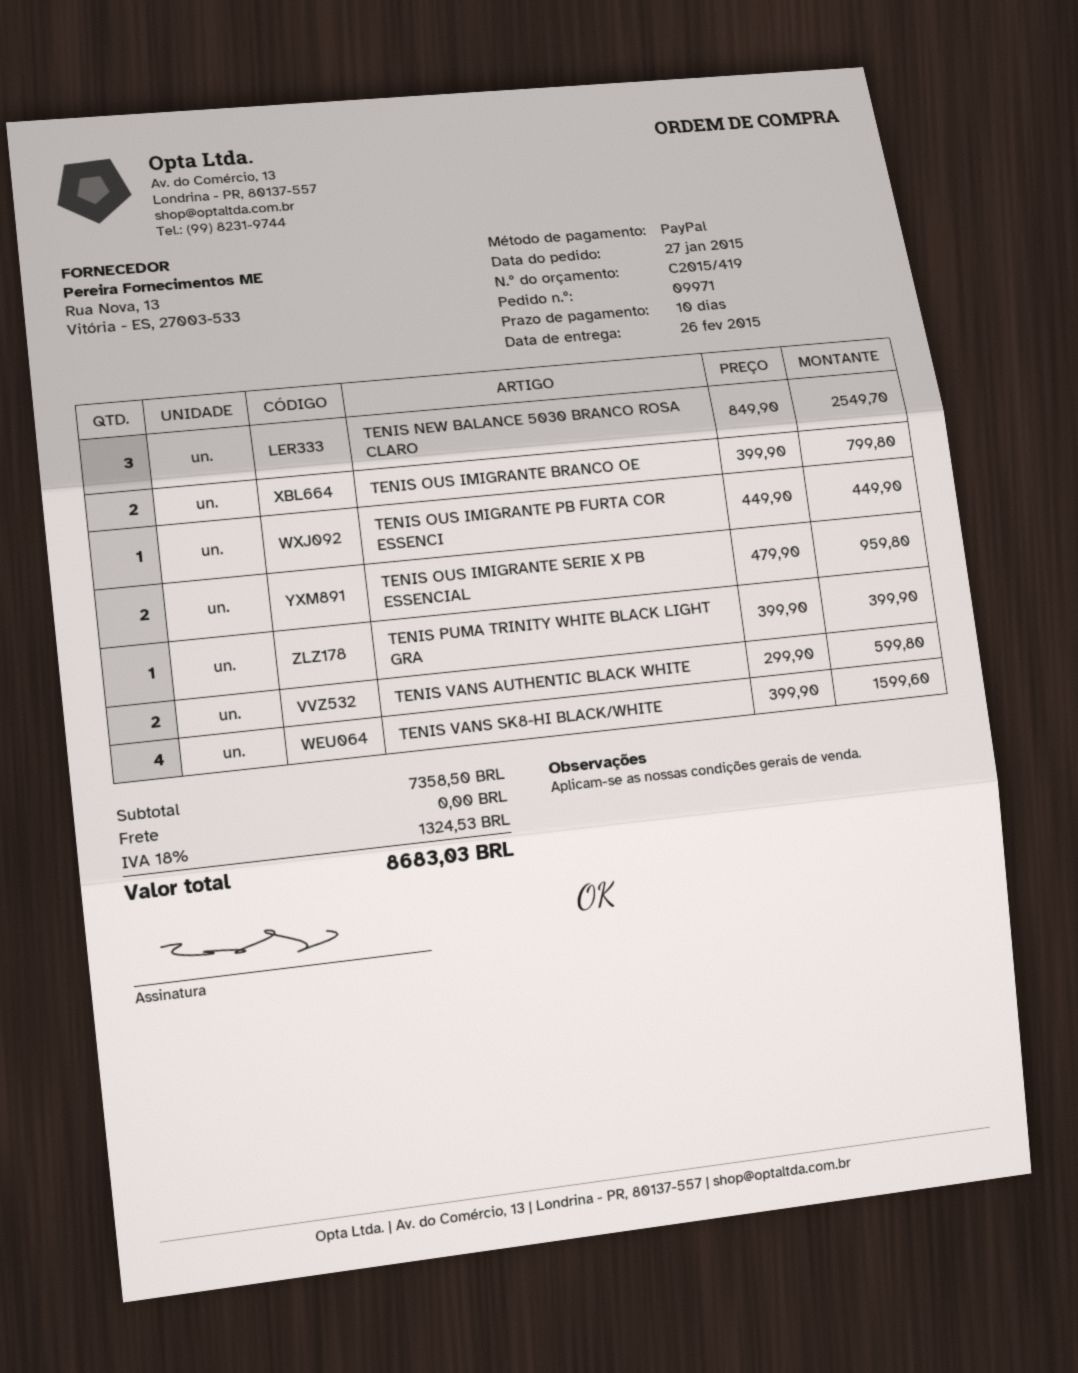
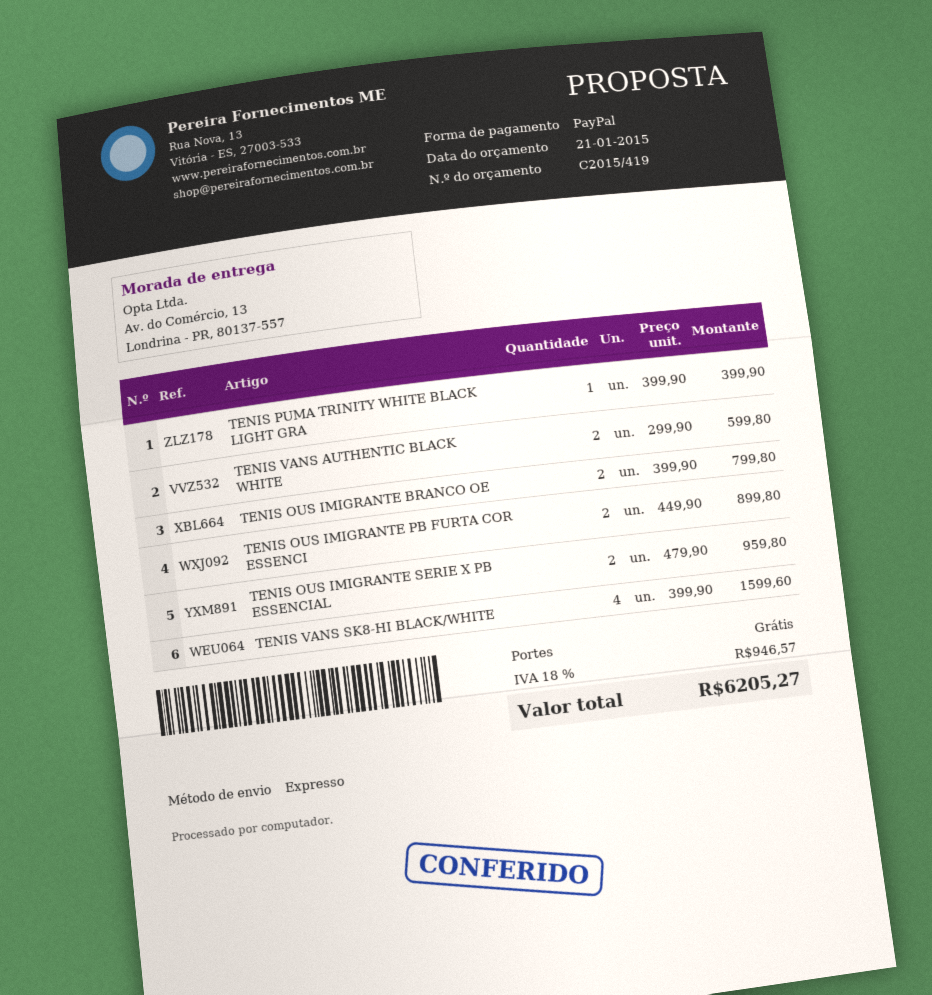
TENIS NEW BALANCE 5030 BRANCO ROSA CLARO: 3 x 849.90 = 2549.70 -> none
TENIS OUS IMIGRANTE PB FURTA COR ESSENCI: 1 x 449.90 = 449.90 -> 2 x 449.90 = 899.80
tax: 18% = 1324.53 -> 18% = 946.57
total: 8683.03 -> 6205.27

